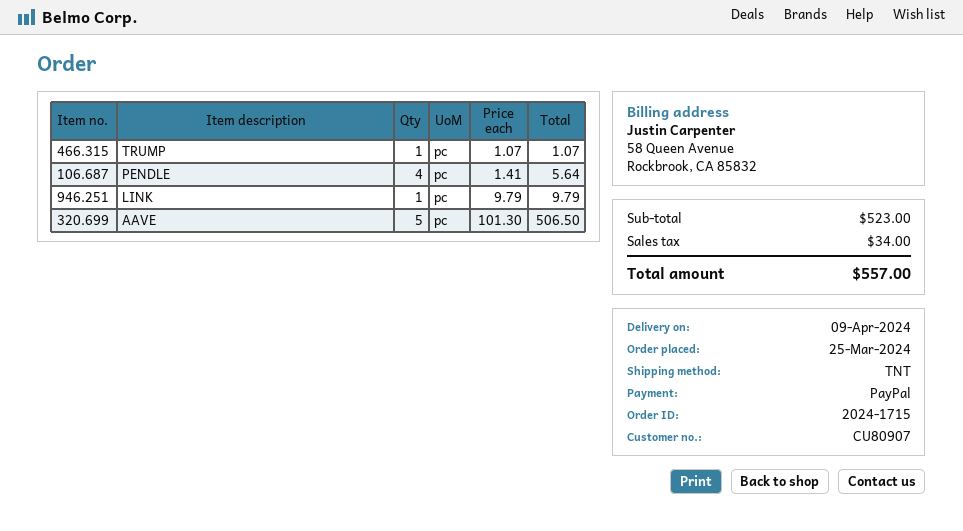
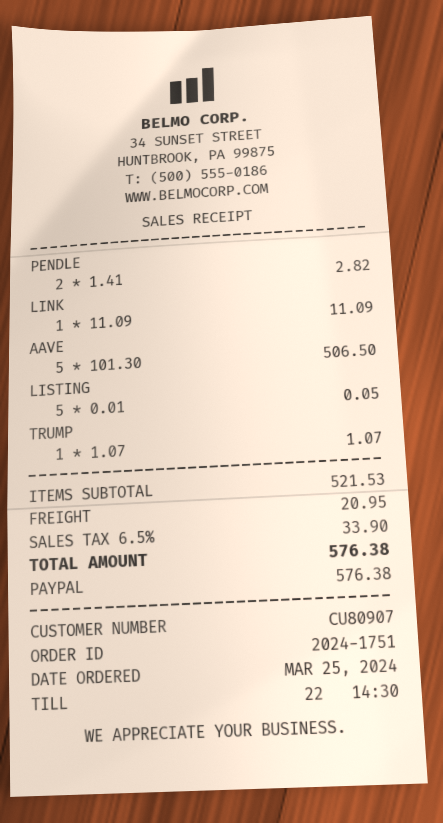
order number: 2024-1715 -> 2024-1751
PENDLE: 4 x 1.41 = 5.64 -> 2 x 1.41 = 2.82
LINK: 1 x 9.79 = 9.79 -> 1 x 11.09 = 11.09
LISTING: none -> 5 x 0.01 = 0.05
subtotal: 523.00 -> 521.53
shipping: none -> 20.95
tax: 34.00 -> 33.90
total: 557.00 -> 576.38

